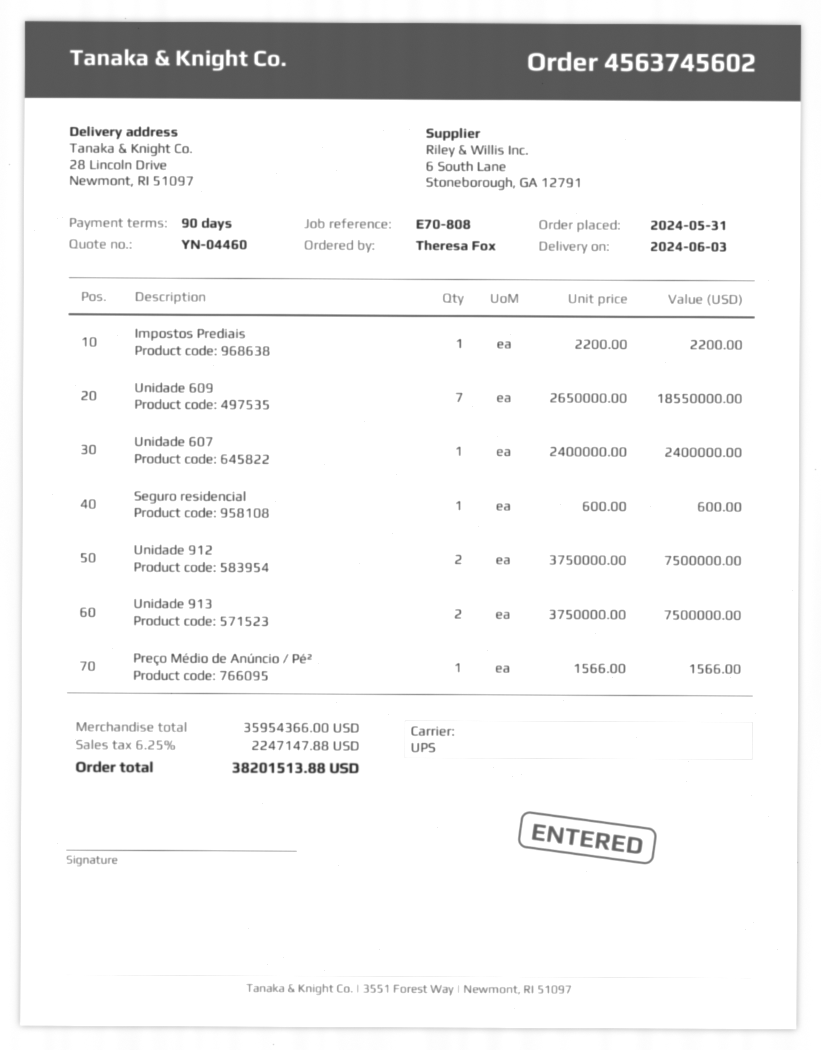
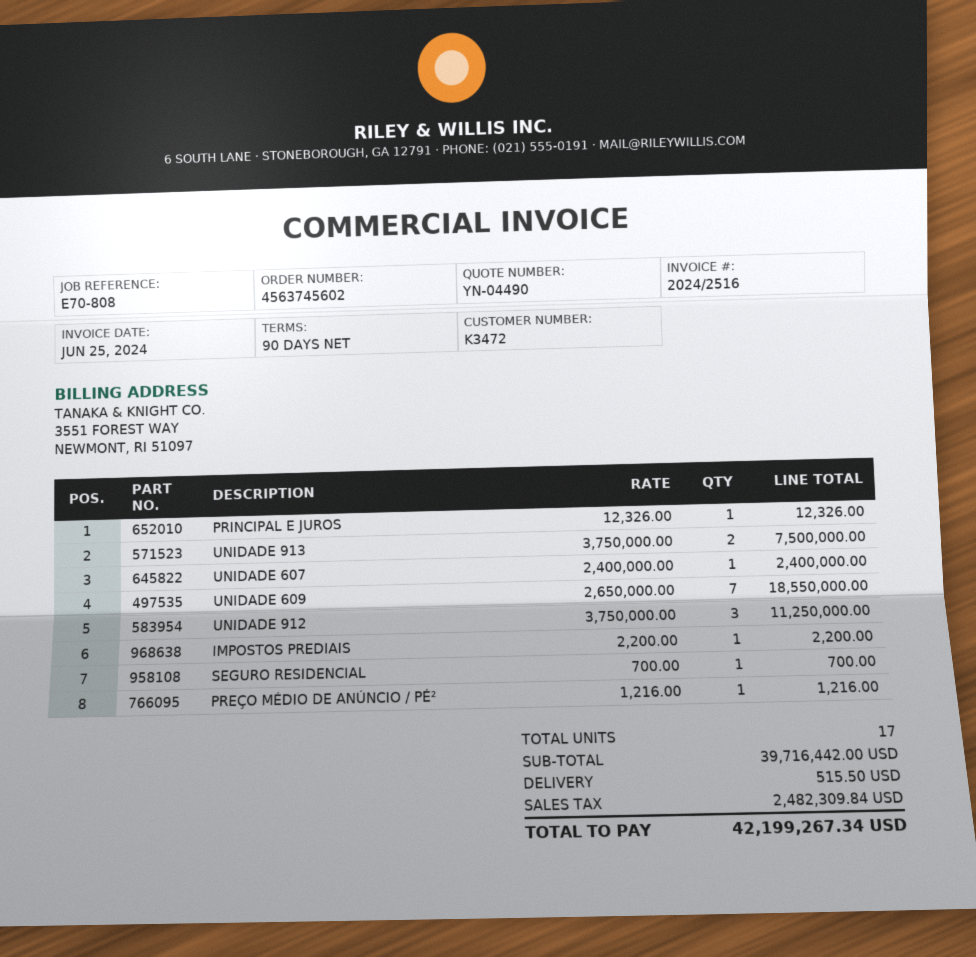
quote number: YN-04460 -> YN-04490
Seguro residencial: 1 x 600.00 = 600.00 -> 1 x 700.00 = 700.00
Unidade 912: 2 x 3750000.00 = 7500000.00 -> 3 x 3750000.00 = 11250000.00
Preço Médio de Anúncio / Pé²: 1 x 1566.00 = 1566.00 -> 1 x 1216.00 = 1216.00
PRINCIPAL E JUROS: none -> 1 x 12326.00 = 12326.00
subtotal: 35954366.00 -> 39716442.00
shipping: none -> 515.50
tax: 2247147.88 -> 2482309.84
total: 38201513.88 -> 42199267.34

